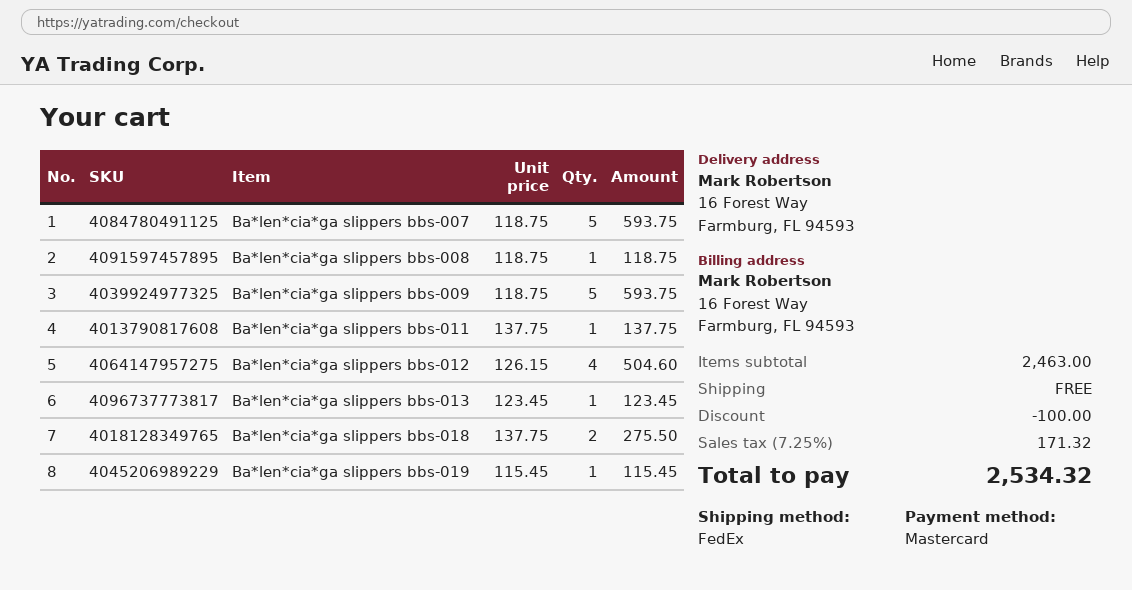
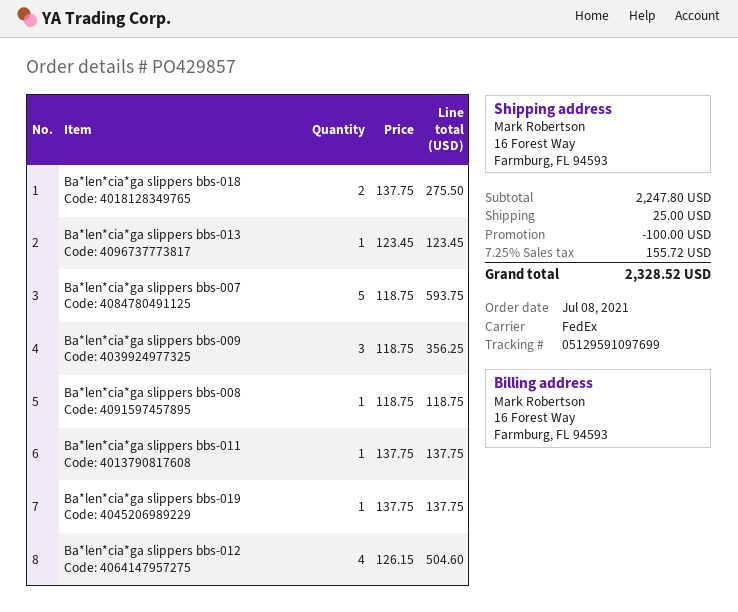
Ba*len*cia*ga slippers bbs-009: 5 x 118.75 = 593.75 -> 3 x 118.75 = 356.25
Ba*len*cia*ga slippers bbs-019: 1 x 115.45 = 115.45 -> 1 x 137.75 = 137.75
subtotal: 2463.00 -> 2247.80
shipping: 0.00 -> 25.00
tax: 7.25% = 171.32 -> 7.25% = 155.72
total: 2534.32 -> 2328.52

